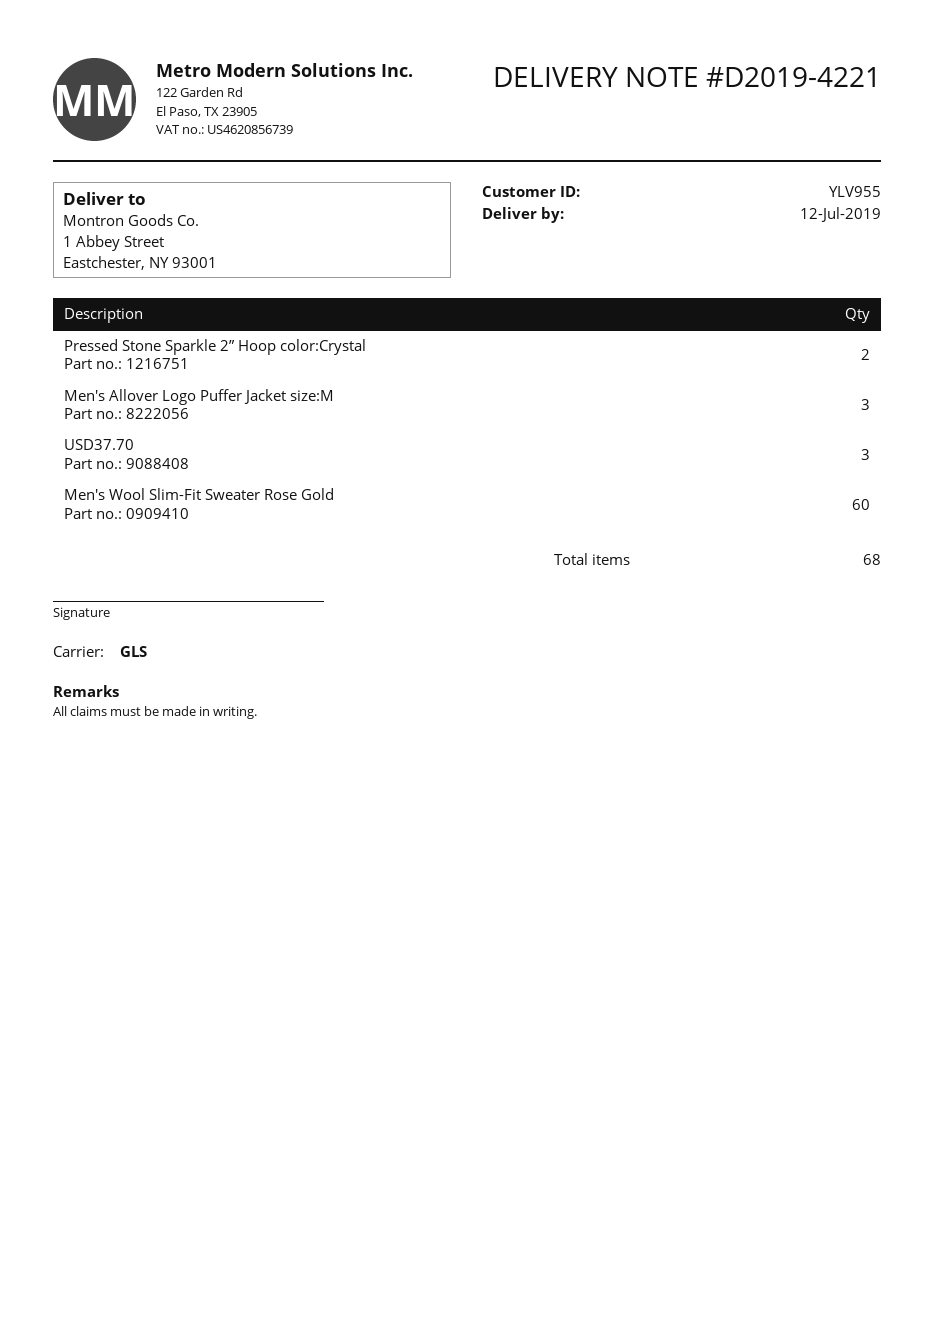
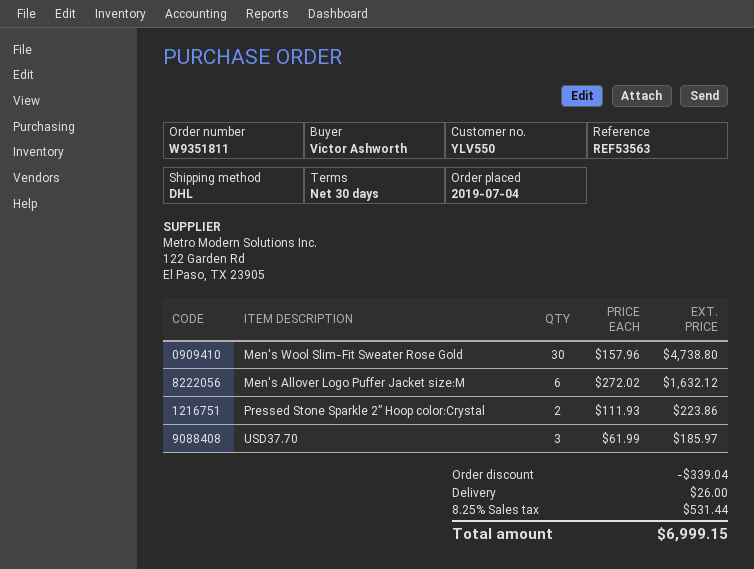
customer number: YLV955 -> YLV550
shipping method: GLS -> DHL
Men's Allover Logo Puffer Jacket size:M: 3 -> 6
Men's Wool Slim-Fit Sweater Rose Gold: 60 -> 30

